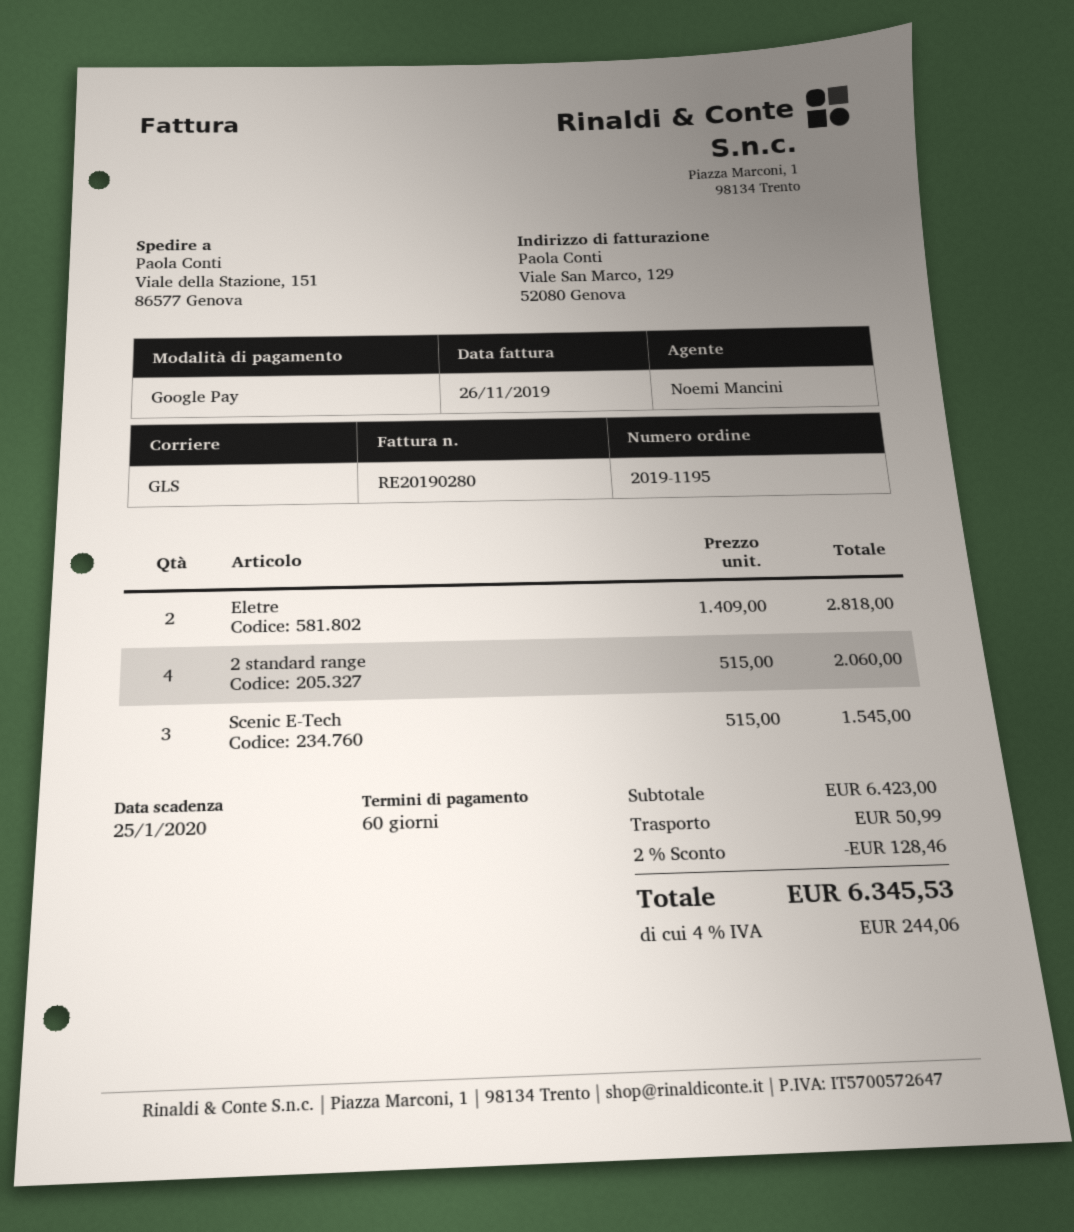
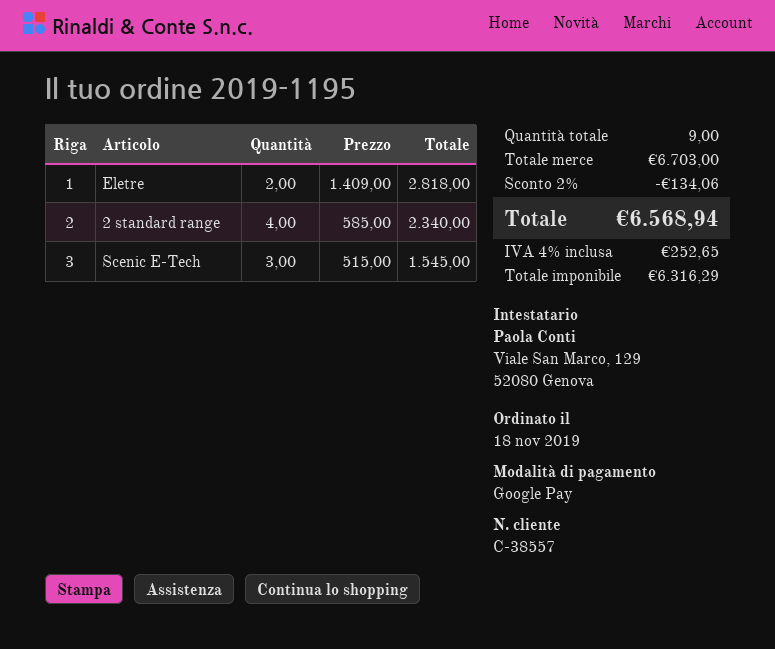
2 standard range: 4 x 515.00 = 2060.00 -> 4 x 585.00 = 2340.00
subtotal: 6423.00 -> 6703.00
discount: 2% = 128.46 -> 2% = 134.06
shipping: 50.99 -> none
tax: 4% = 244.06 -> 4% = 252.65
total: 6345.53 -> 6568.94

